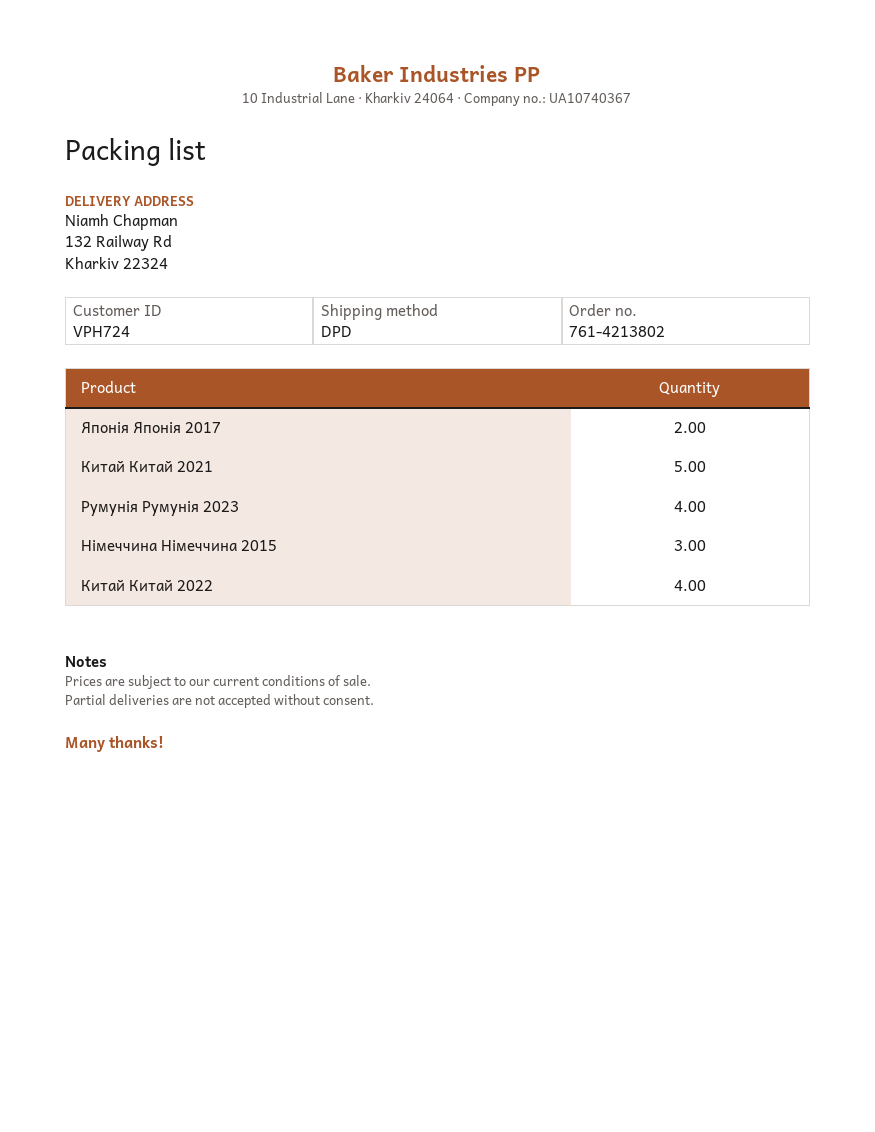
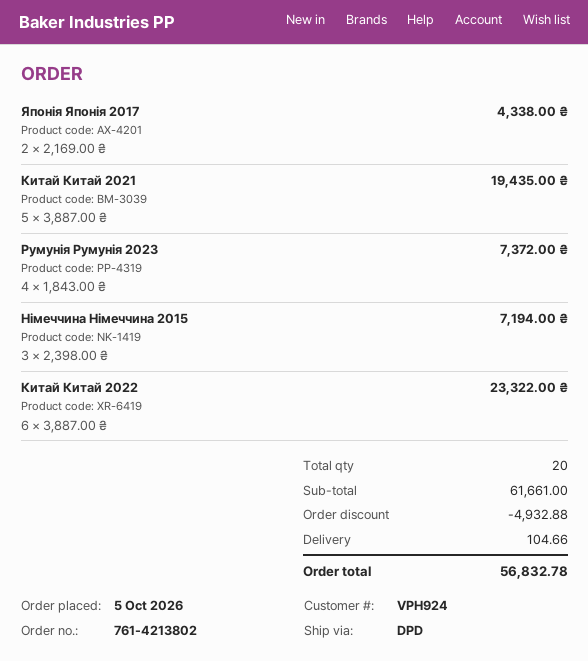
customer number: VPH724 -> VPH924
Китай Китай 2022: 4 -> 6

